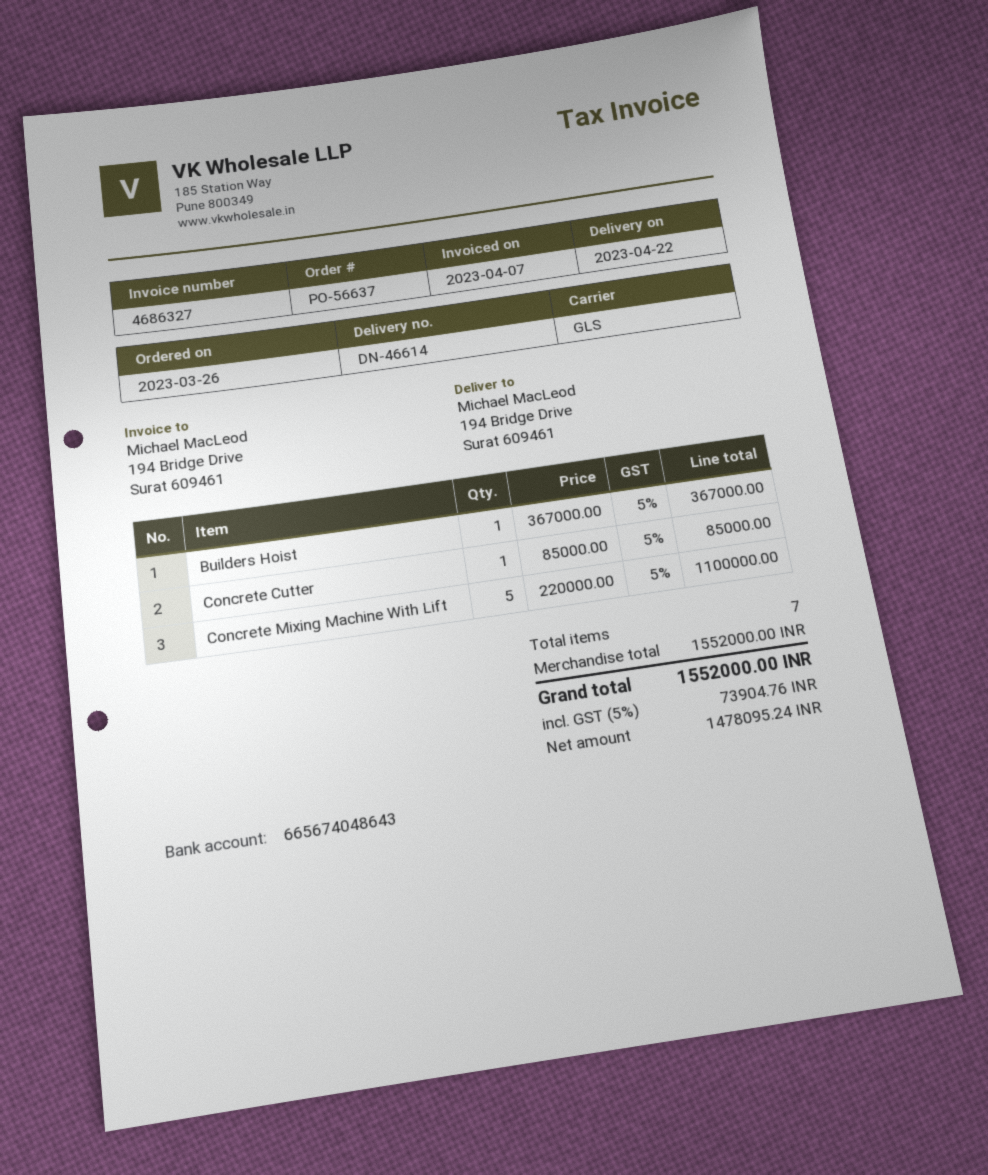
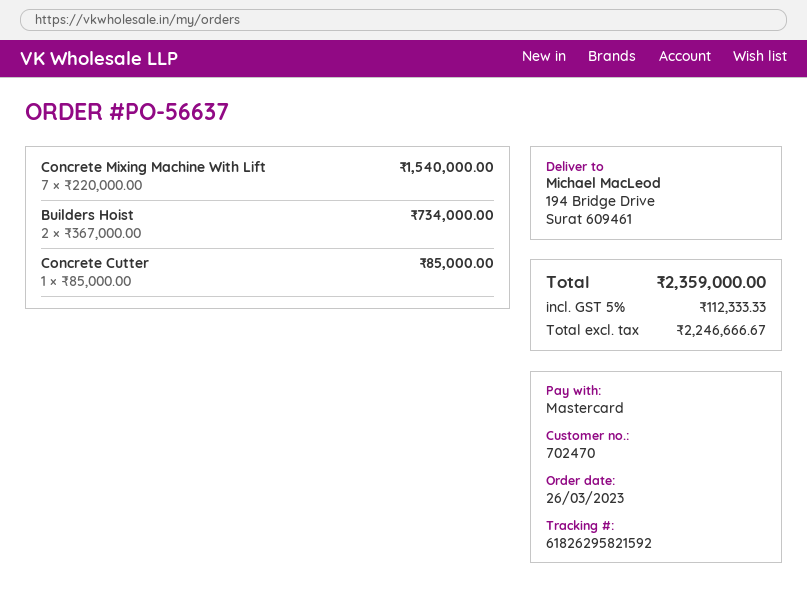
Builders Hoist: 1 x 367000.00 = 367000.00 -> 2 x 367000.00 = 734000.00
Concrete Mixing Machine With Lift: 5 x 220000.00 = 1100000.00 -> 7 x 220000.00 = 1540000.00
net: 1478095.24 -> 2246666.67
tax: 5% = 73904.76 -> 5% = 112333.33
total: 1552000.00 -> 2359000.00

